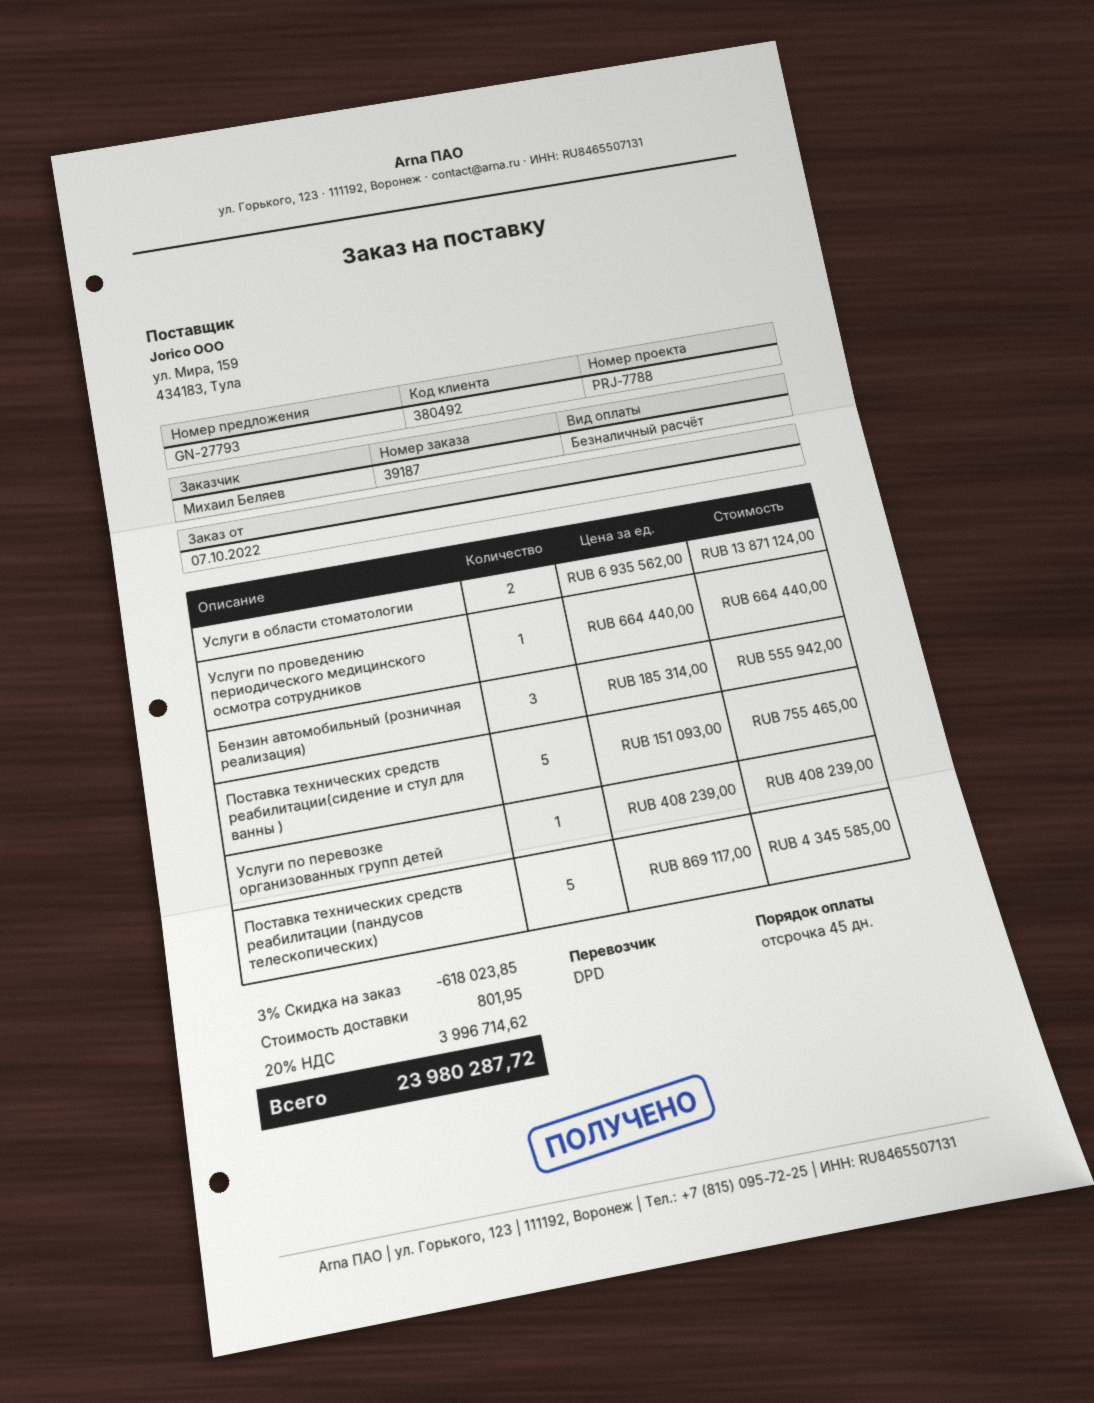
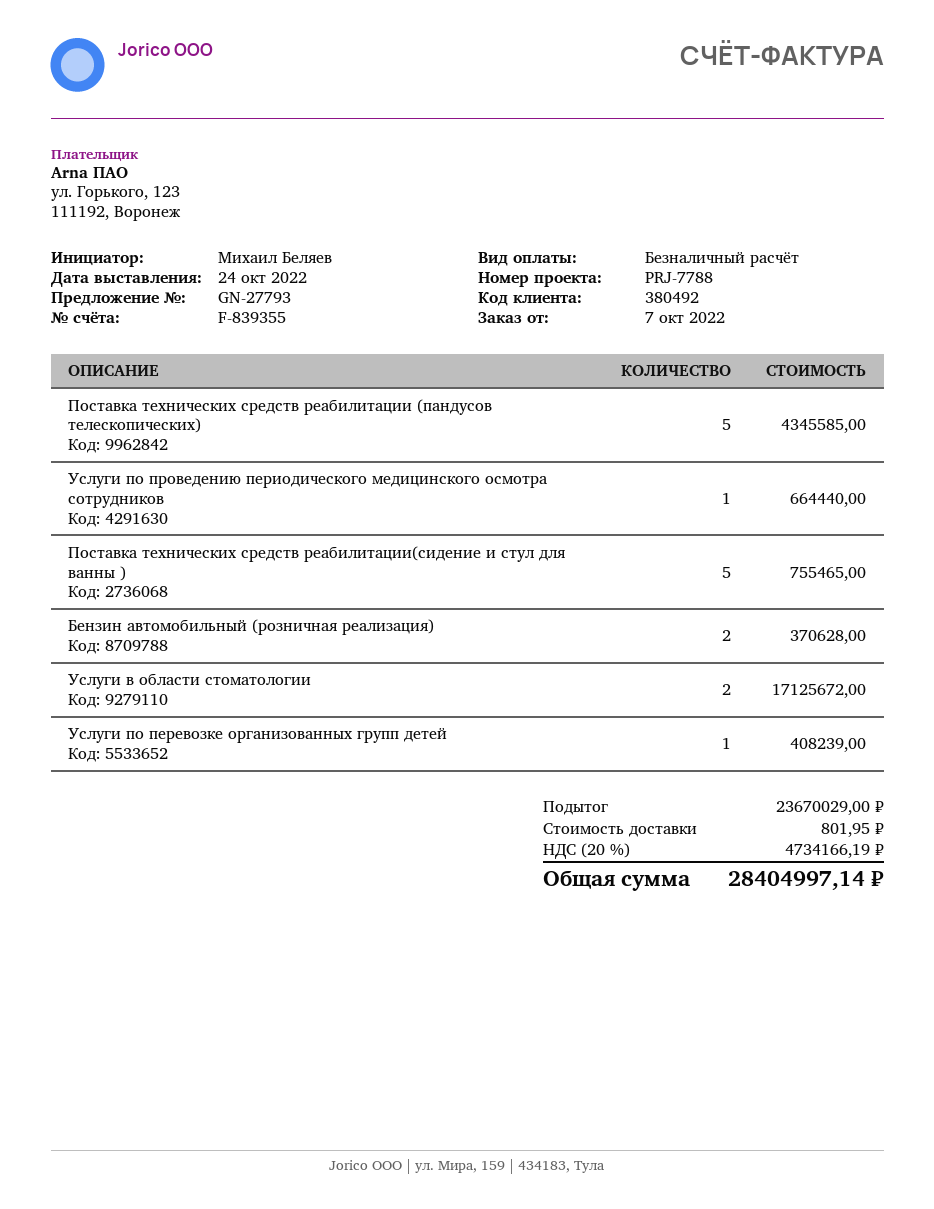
Услуги в области стоматологии: 2 for 13871124.00 -> 2 for 17125672.00
Бензин автомобильный (розничная реализация): 3 for 555942.00 -> 2 for 370628.00
discount: 3% = 618023.85 -> none
tax: 20% = 3996714.62 -> 20% = 4734166.19
total: 23980287.72 -> 28404997.14

